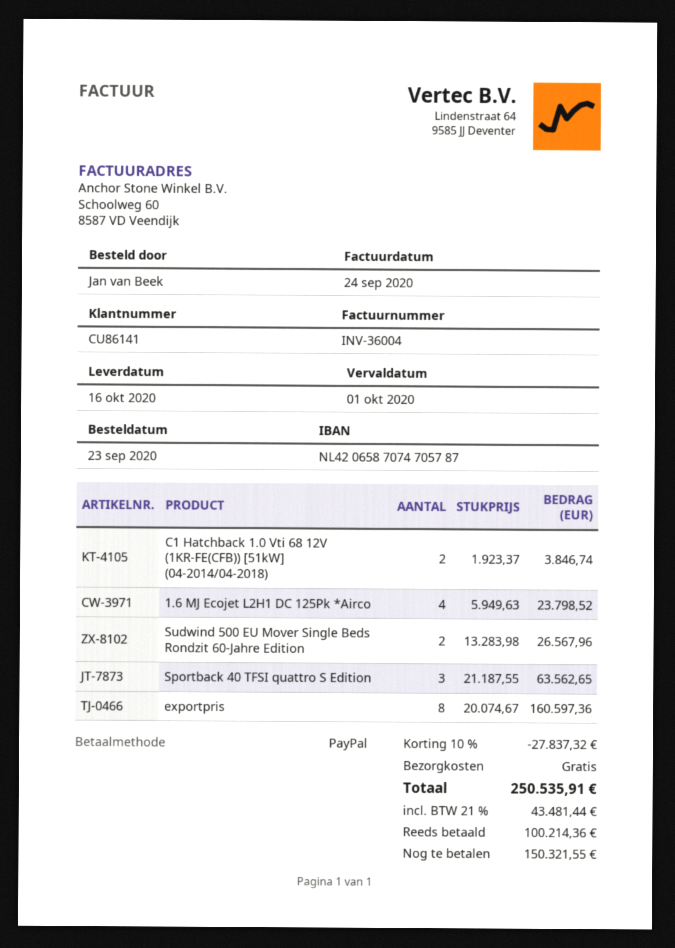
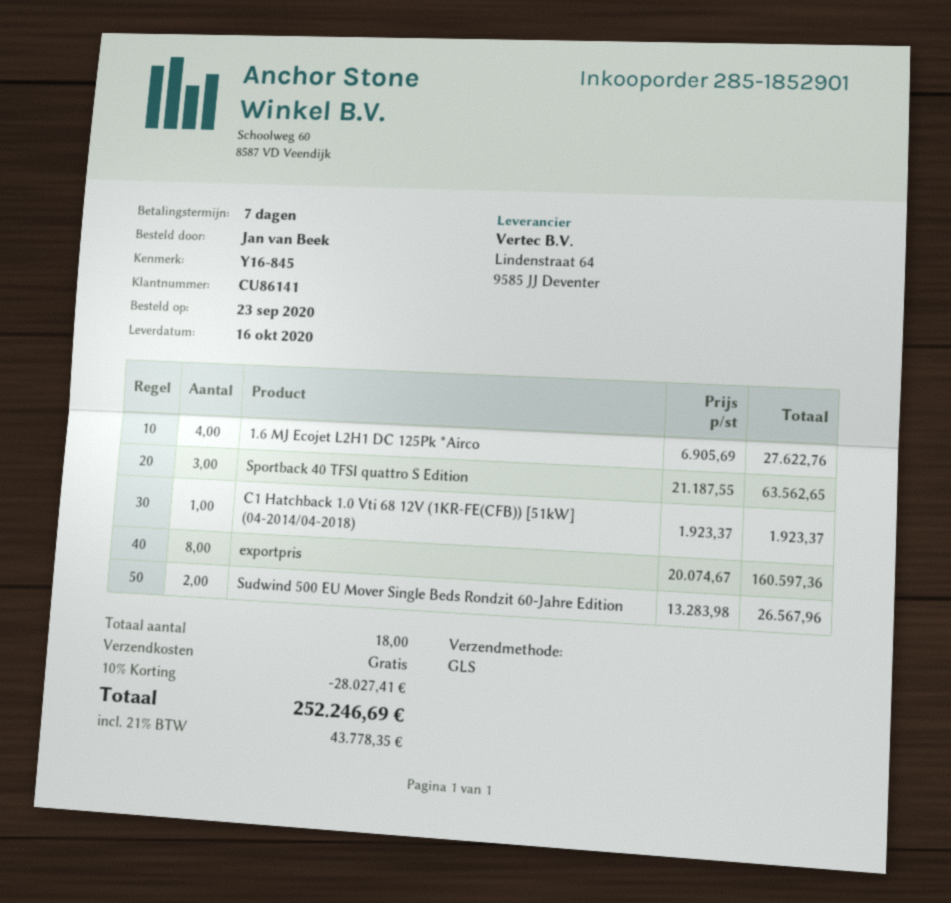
C1 Hatchback 1.0 Vti 68 12V (1KR-FE(CFB)) [51kW] (04-2014/04-2018): 2 x 1923.37 = 3846.74 -> 1 x 1923.37 = 1923.37
1.6 MJ Ecojet L2H1 DC 125Pk *Airco: 4 x 5949.63 = 23798.52 -> 4 x 6905.69 = 27622.76
discount: 10% = 27837.32 -> 10% = 28027.41
tax: 21% = 43481.44 -> 21% = 43778.35
total: 250535.91 -> 252246.69

